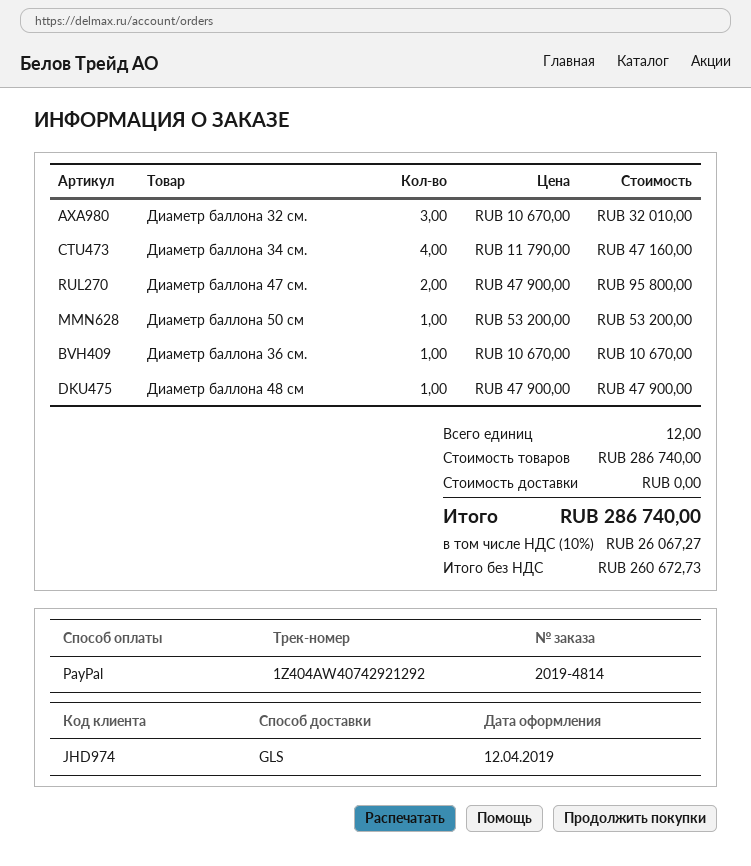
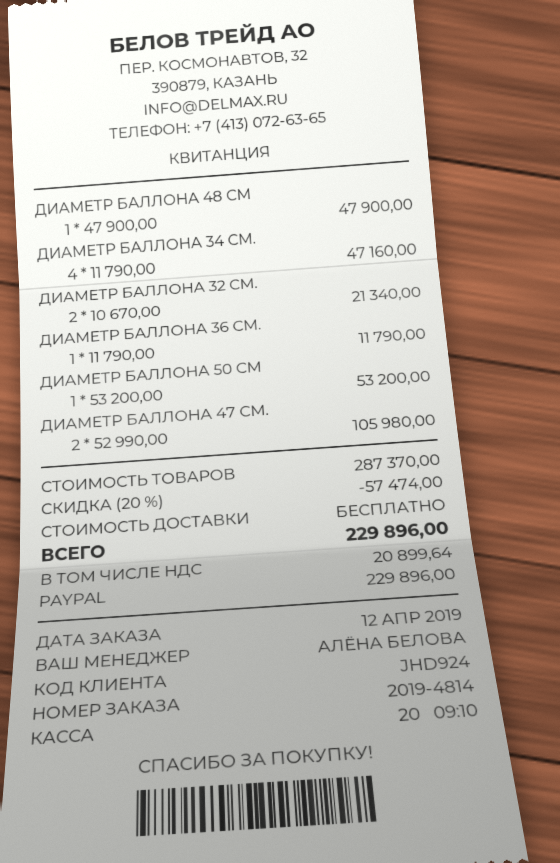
customer number: JHD974 -> JHD924
Диаметр баллона 32 см.: 3 x 10670.00 = 32010.00 -> 2 x 10670.00 = 21340.00
Диаметр баллона 47 см.: 2 x 47900.00 = 95800.00 -> 2 x 52990.00 = 105980.00
Диаметр баллона 36 см.: 1 x 10670.00 = 10670.00 -> 1 x 11790.00 = 11790.00
subtotal: 286740.00 -> 287370.00
discount: none -> 20% = 57474.00
tax: 26067.27 -> 20899.64
total: 286740.00 -> 229896.00

